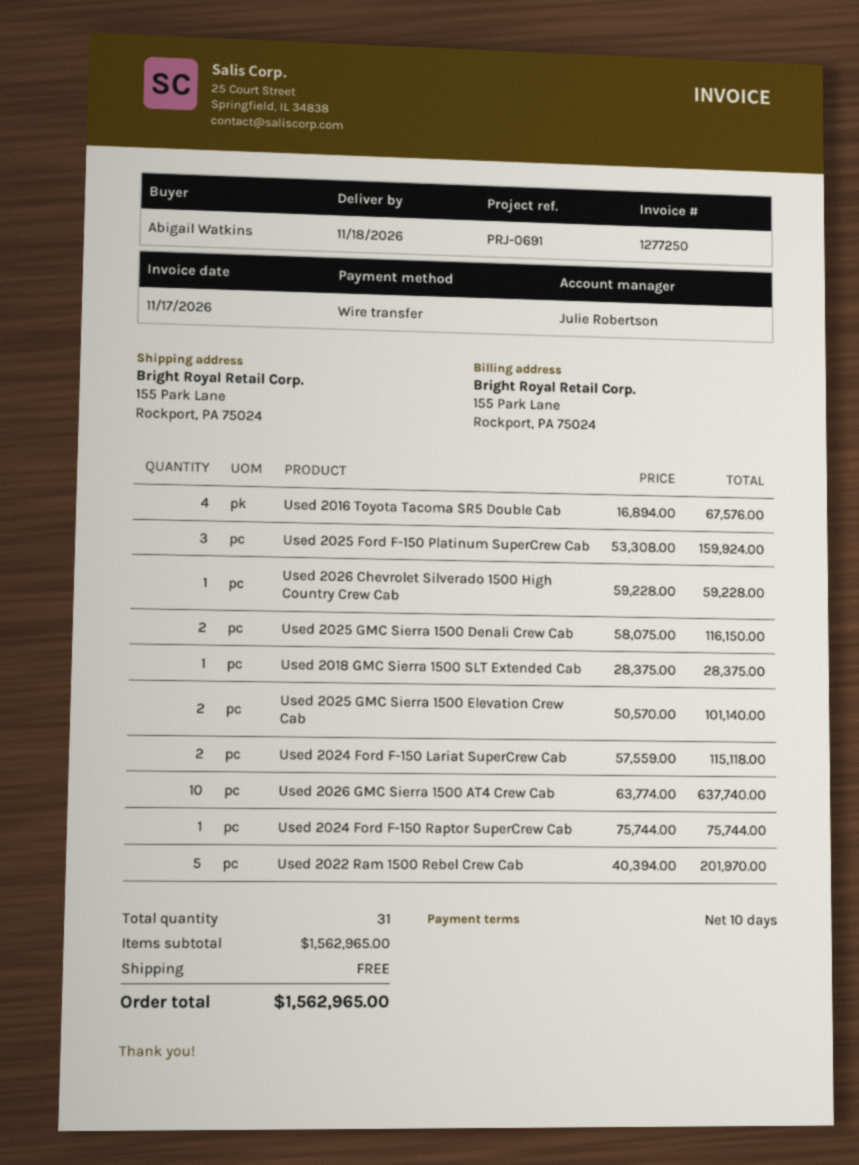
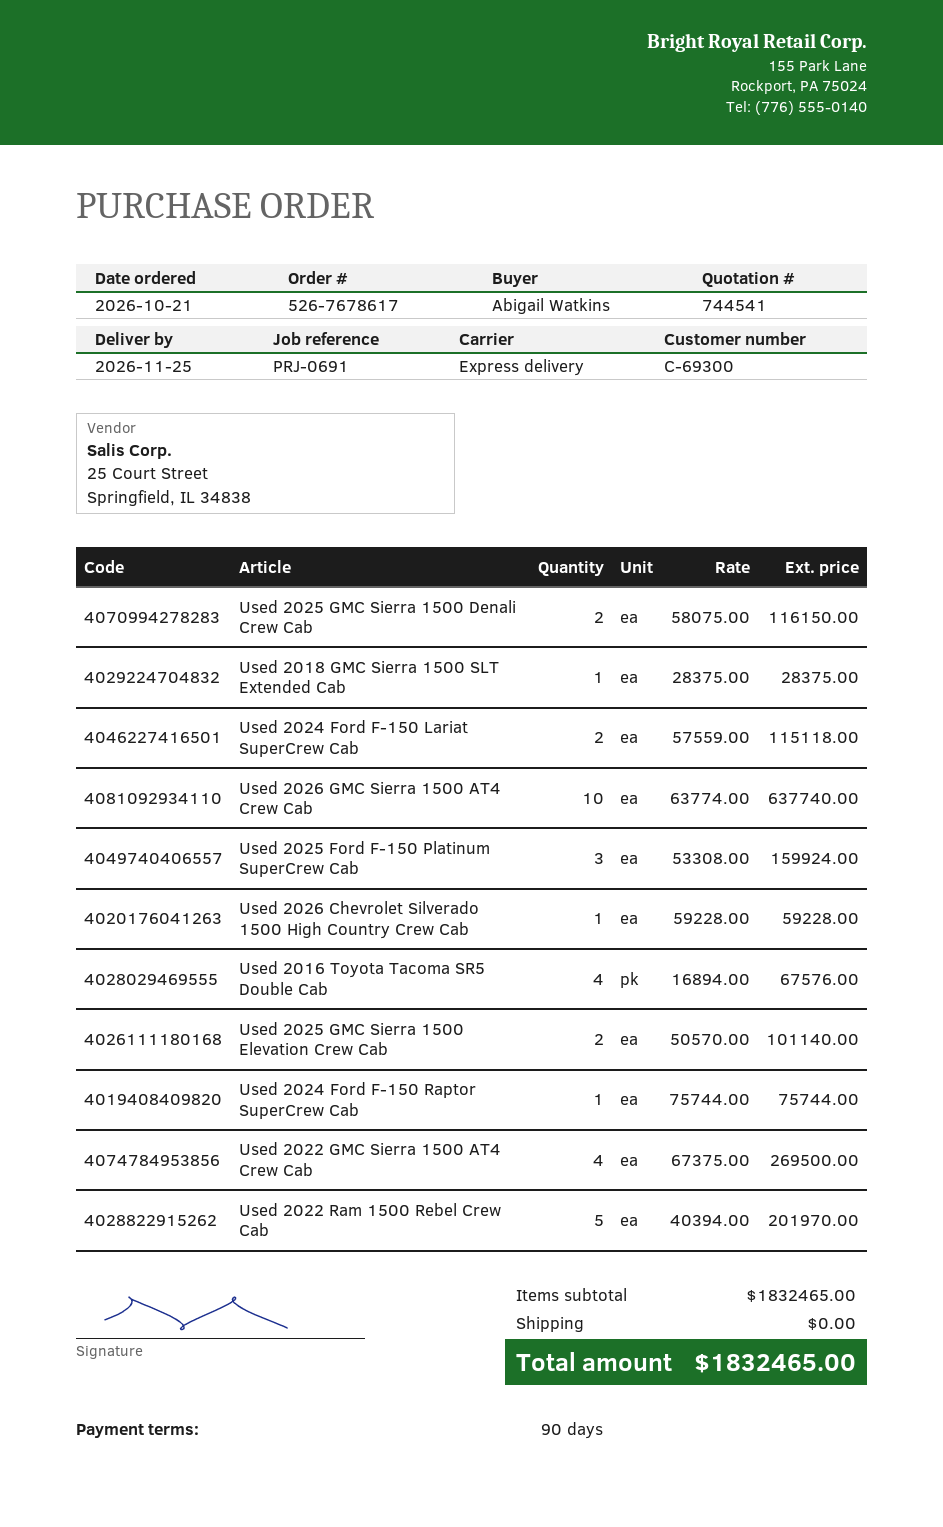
delivery date: 2026-11-18 -> 2026-11-25
payment terms: 10 days -> 90 days
Used 2022 GMC Sierra 1500 AT4 Crew Cab: none -> 4 x 67375.00 = 269500.00
subtotal: 1562965.00 -> 1832465.00
total: 1562965.00 -> 1832465.00

